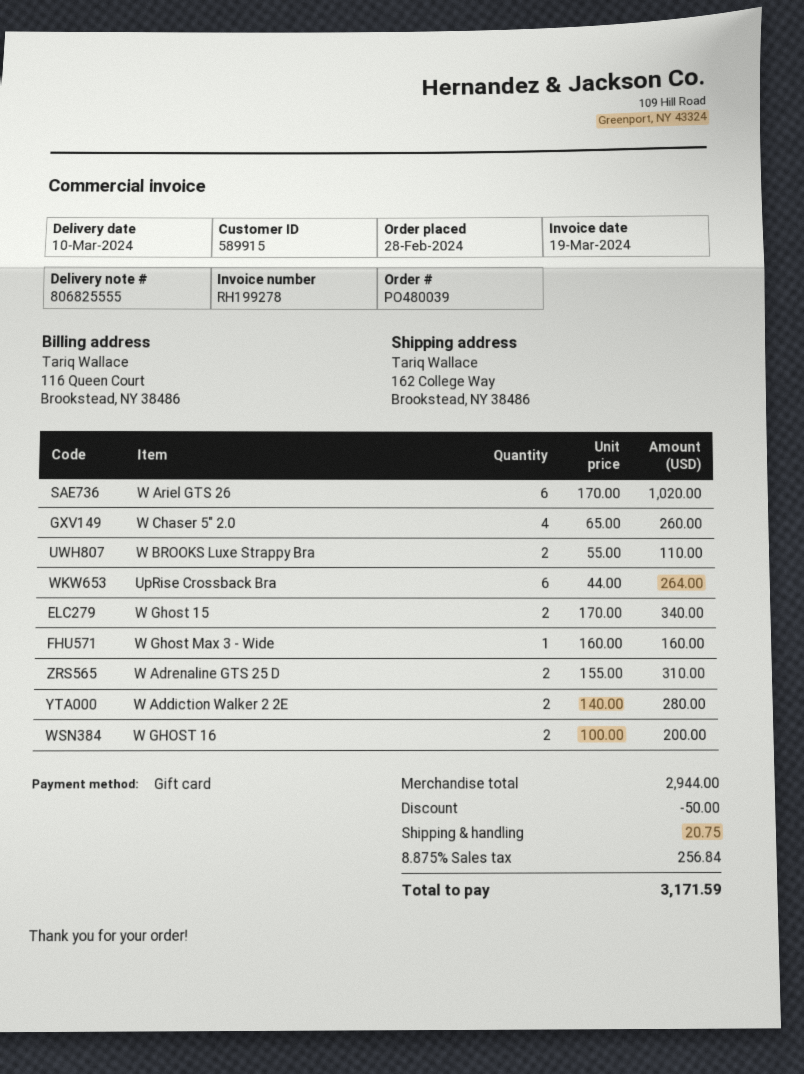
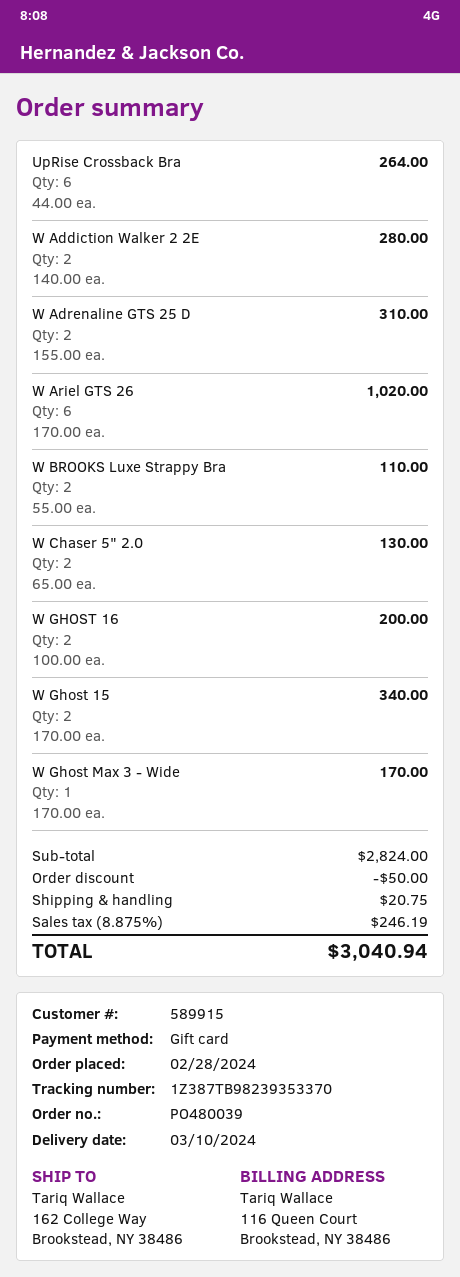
W Chaser 5" 2.0: 4 x 65.00 = 260.00 -> 2 x 65.00 = 130.00
W Ghost Max 3 - Wide: 1 x 160.00 = 160.00 -> 1 x 170.00 = 170.00
subtotal: 2944.00 -> 2824.00
tax: 8.875% = 256.84 -> 8.875% = 246.19
total: 3171.59 -> 3040.94

